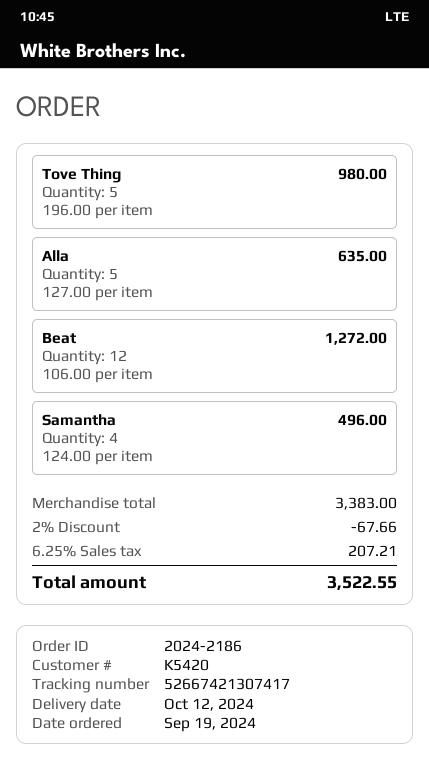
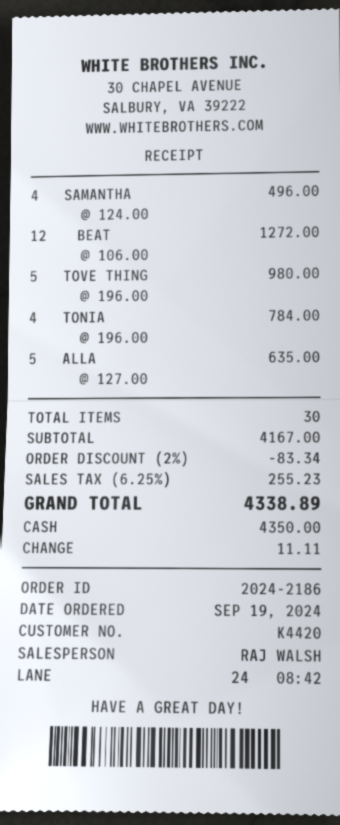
customer number: K5420 -> K4420
TONIA: none -> 4 x 196.00 = 784.00
subtotal: 3383.00 -> 4167.00
discount: 2% = 67.66 -> 2% = 83.34
tax: 6.25% = 207.21 -> 6.25% = 255.23
total: 3522.55 -> 4338.89

